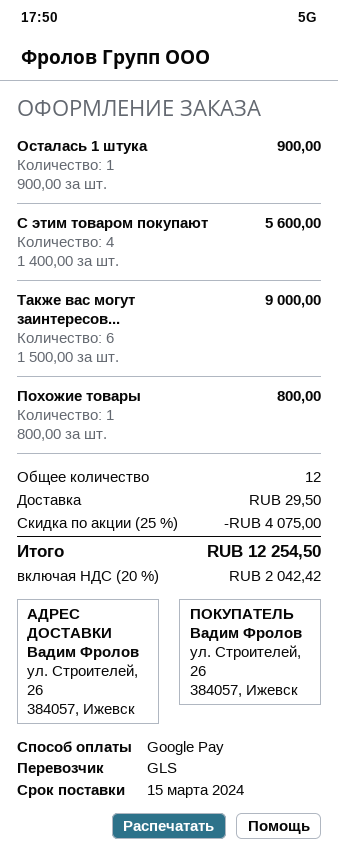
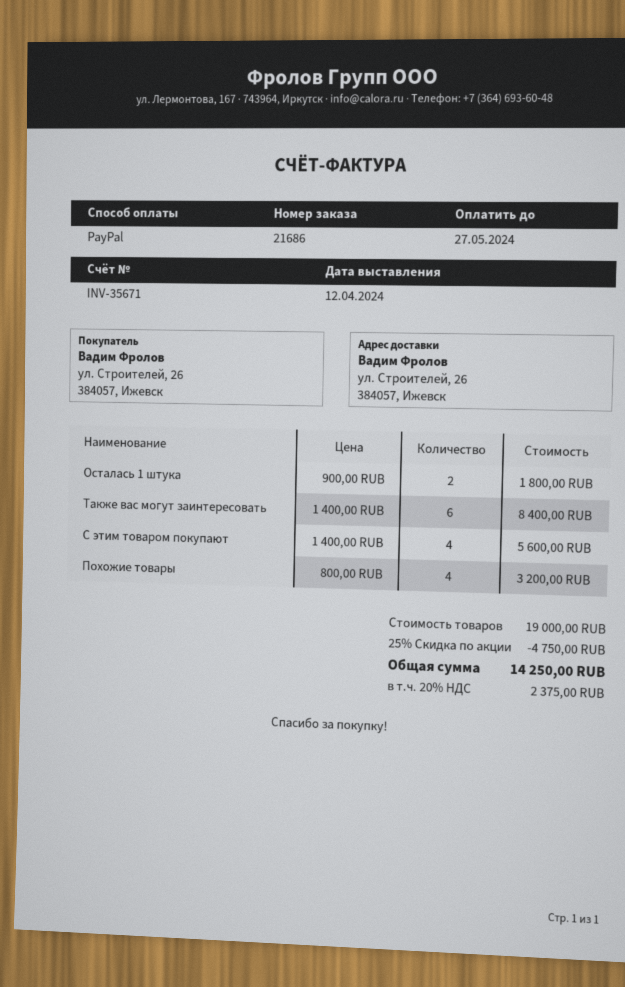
payment method: Google Pay -> PayPal
Осталась 1 штука: 1 x 900.00 = 900.00 -> 2 x 900.00 = 1800.00
Также вас могут заинтересов...: 6 x 1500.00 = 9000.00 -> 6 x 1400.00 = 8400.00
Похожие товары: 1 x 800.00 = 800.00 -> 4 x 800.00 = 3200.00
discount: 25% = 4075.00 -> 25% = 4750.00
shipping: 29.50 -> none
tax: 20% = 2042.42 -> 20% = 2375.00
total: 12254.50 -> 14250.00

